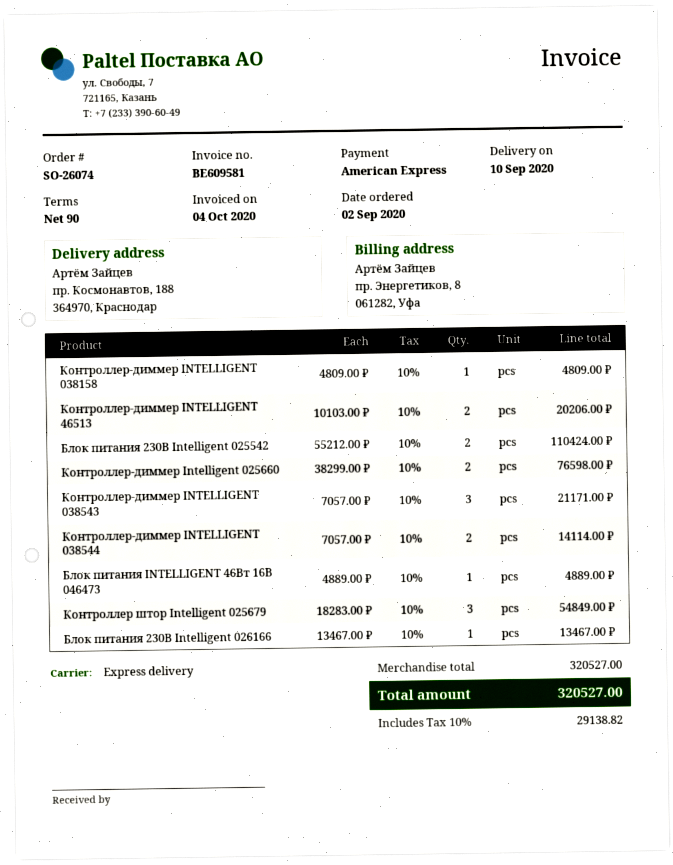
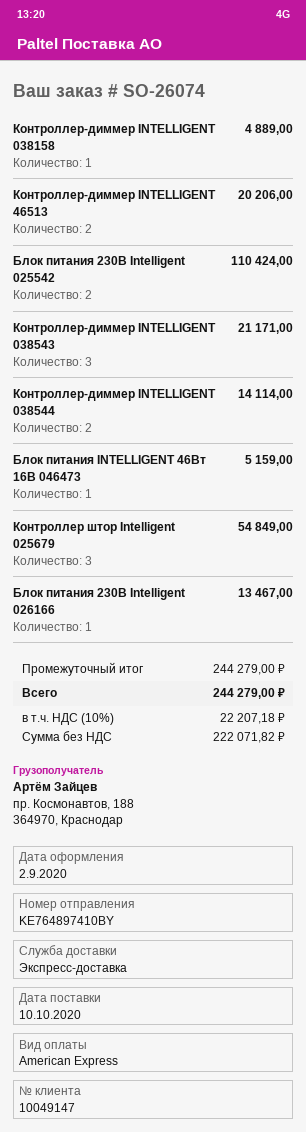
delivery date: 2020-09-10 -> 2020-10-10
Контроллер-диммер INTELLIGENT 038158: 1 for 4809.00 -> 1 for 4889.00
Контроллер-диммер Intelligent 025660: 2 for 76598.00 -> none
Блок питания INTELLIGENT 46Вт 16В 046473: 1 for 4889.00 -> 1 for 5159.00
subtotal: 320527.00 -> 244279.00
tax: 10% = 29138.82 -> 10% = 22207.18
total: 320527.00 -> 244279.00

